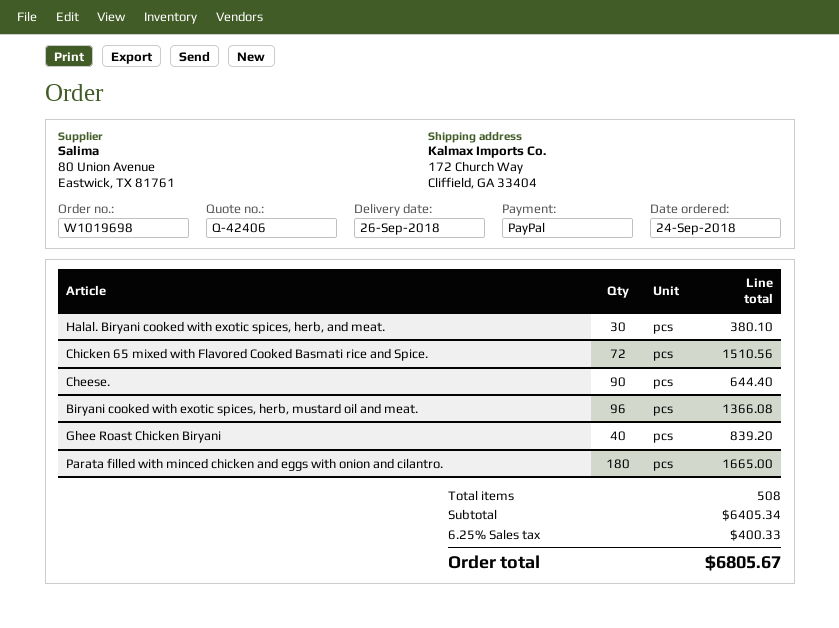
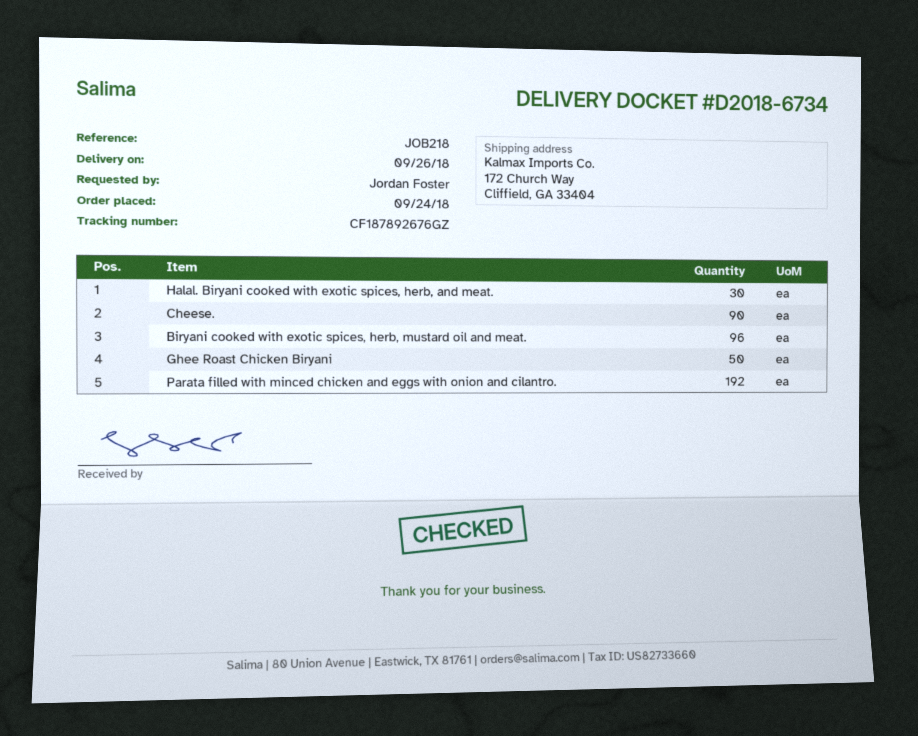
Chicken 65 mixed with Flavored Cooked Basmati rice and Spice.: 72 -> none
Ghee Roast Chicken Biryani: 40 -> 50
Parata filled with minced chicken and eggs with onion and cilantro.: 180 -> 192

